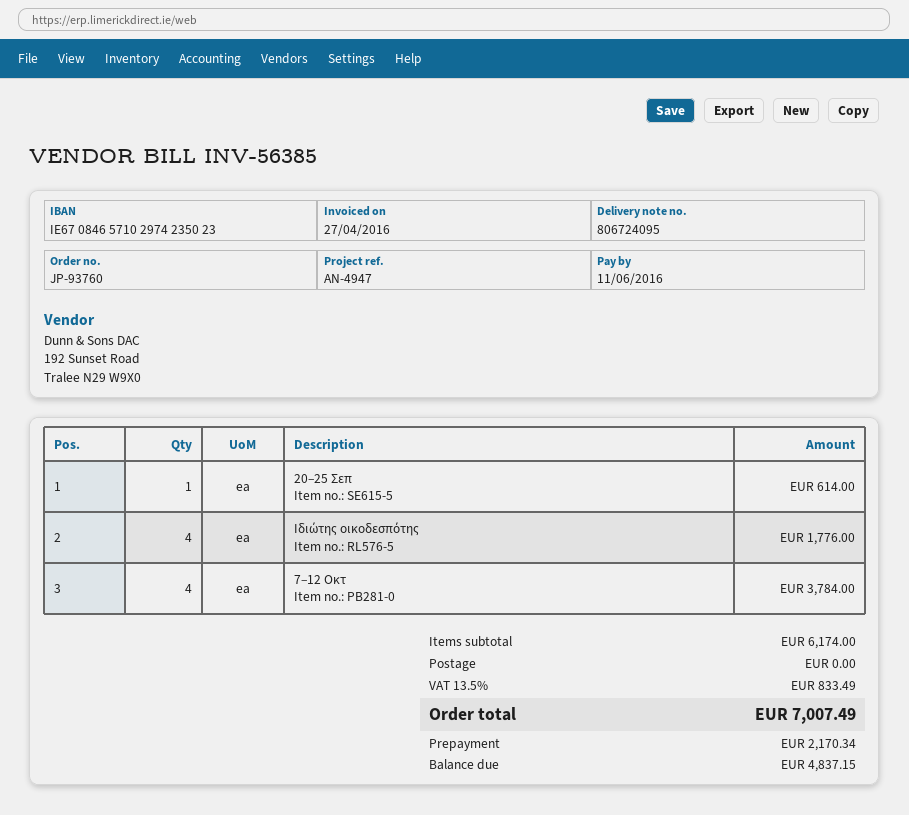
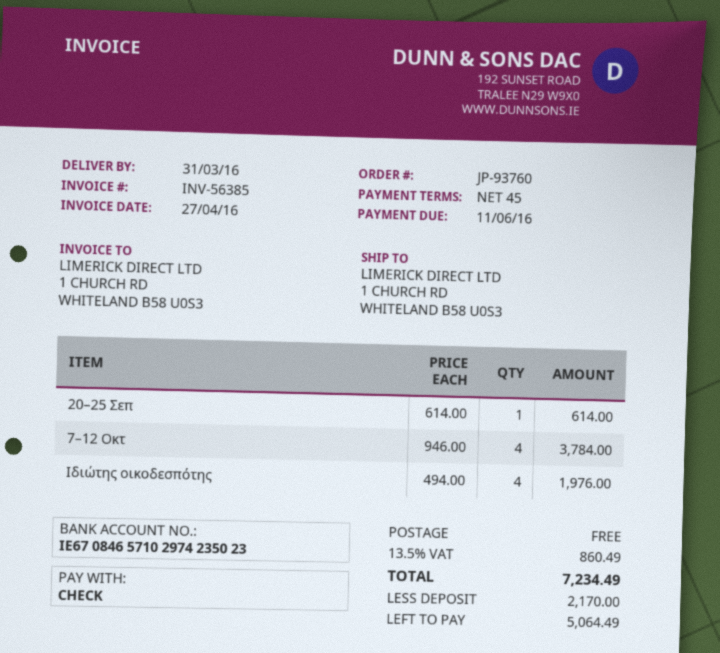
Ιδιώτης οικοδεσπότης: 4 for 1776.00 -> 4 for 1976.00
tax: 13.5% = 833.49 -> 13.5% = 860.49
total: 7007.49 -> 7234.49
deposit: 2170.34 -> 2170.00
balance: 4837.15 -> 5064.49

